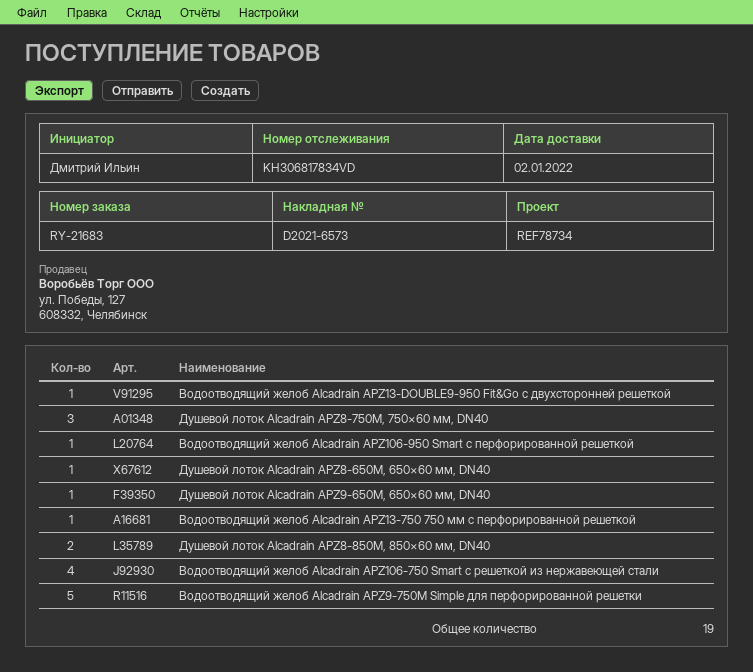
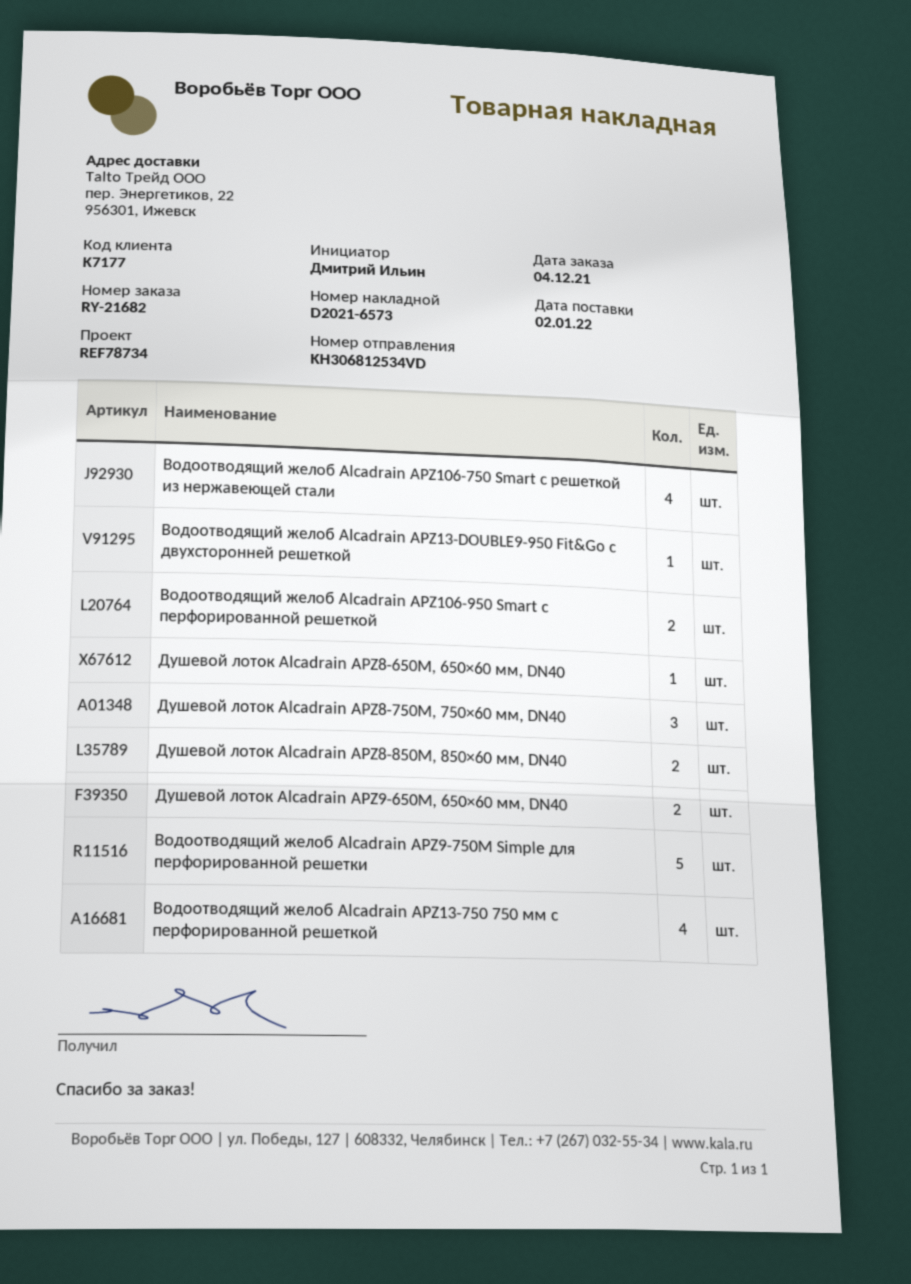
order number: RY-21683 -> RY-21682
tracking number: KH306817834VD -> KH306812534VD
Водоотводящий желоб Alcadrain APZ106-950 Smart с перфорированной решеткой: 1 -> 2
Душевой лоток Alcadrain APZ9-650M, 650×60 мм, DN40: 1 -> 2
Водоотводящий желоб Alcadrain APZ13-750 750 мм с перфорированной решеткой: 1 -> 4

